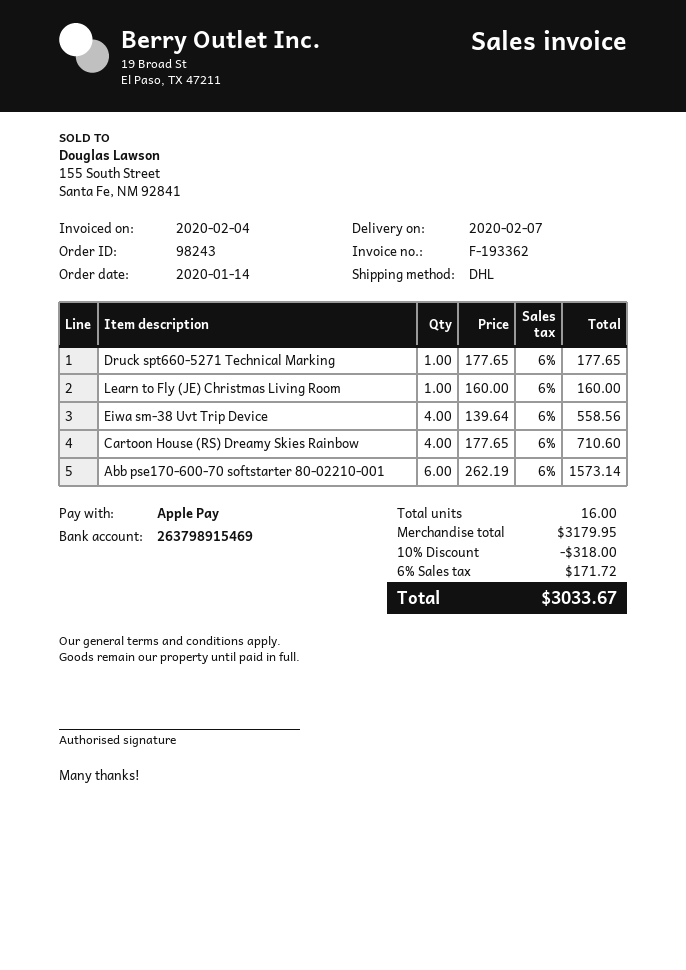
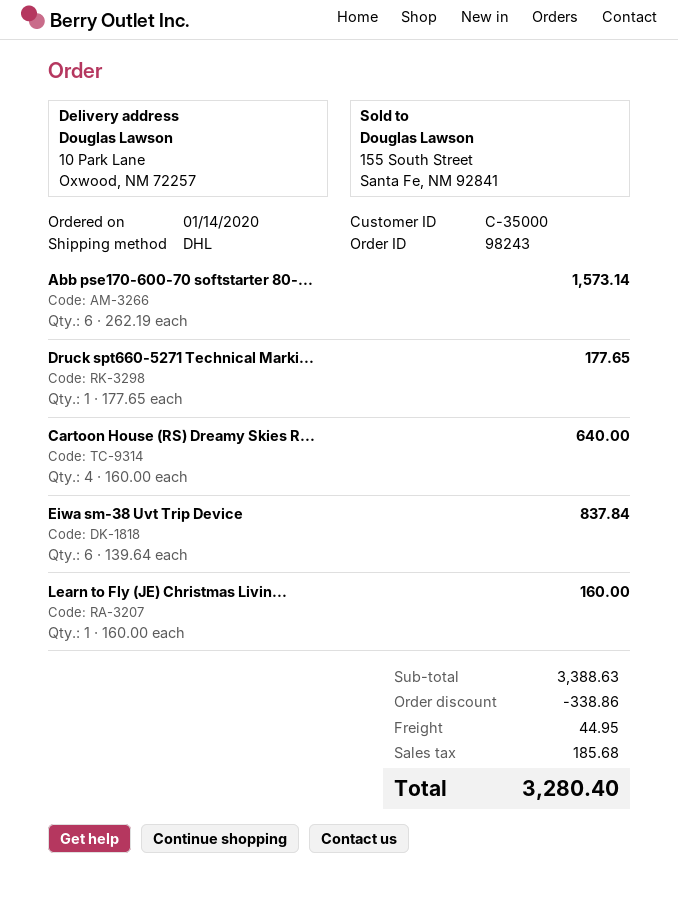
Eiwa sm-38 Uvt Trip Device: 4 x 139.64 = 558.56 -> 6 x 139.64 = 837.84
Cartoon House (RS) Dreamy Skies Rainbow: 4 x 177.65 = 710.60 -> 4 x 160.00 = 640.00
subtotal: 3179.95 -> 3388.63
discount: 318.00 -> 338.86
shipping: none -> 44.95
tax: 171.72 -> 185.68
total: 3033.67 -> 3280.40

